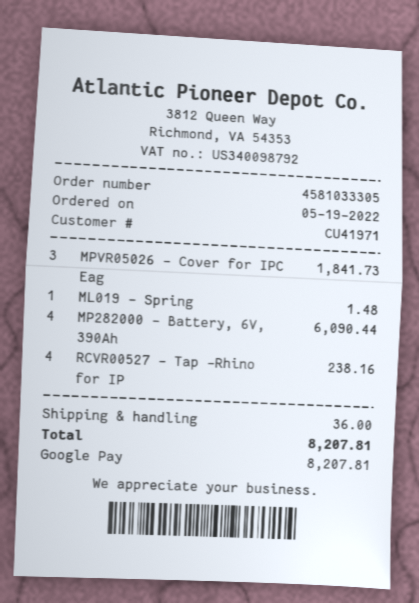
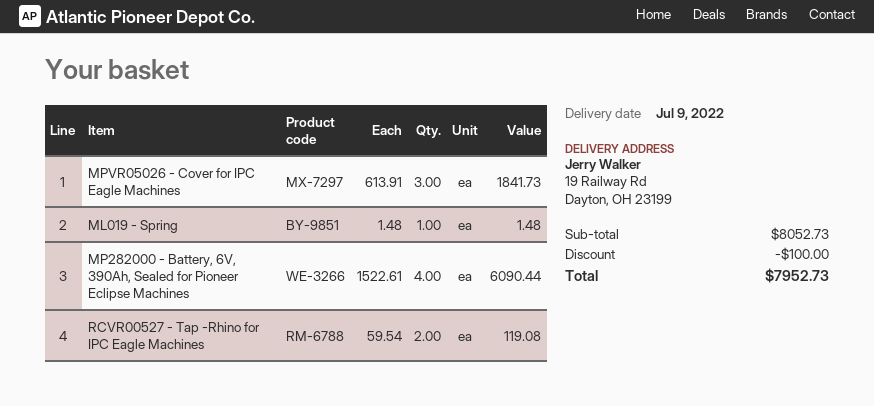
RCVR00527 - Tap -Rhino for IP: 4 for 238.16 -> 2 for 119.08
discount: none -> 100.00
shipping: 36.00 -> none
total: 8207.81 -> 7952.73

